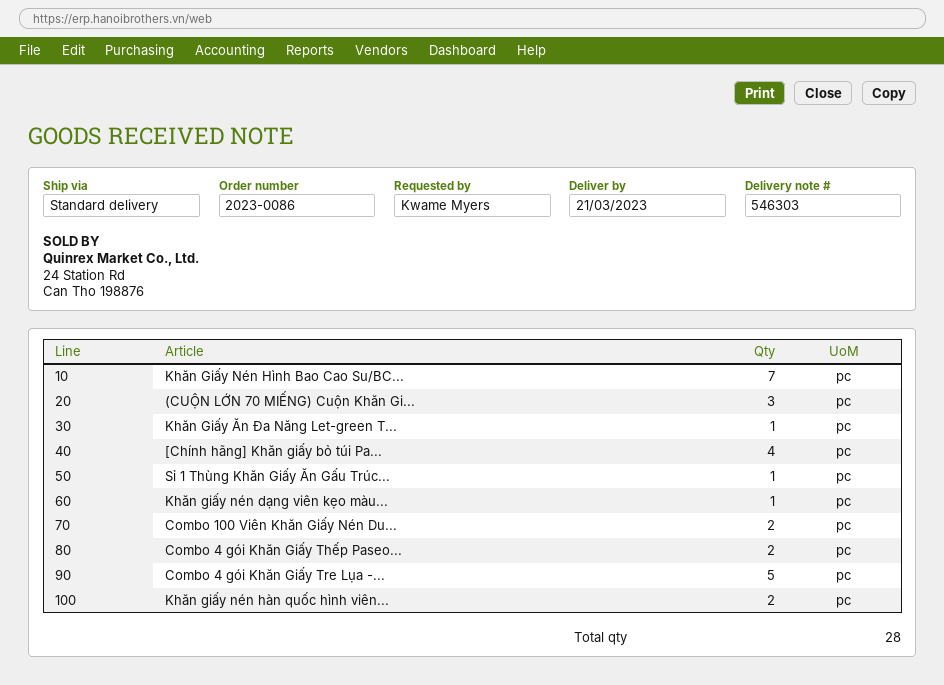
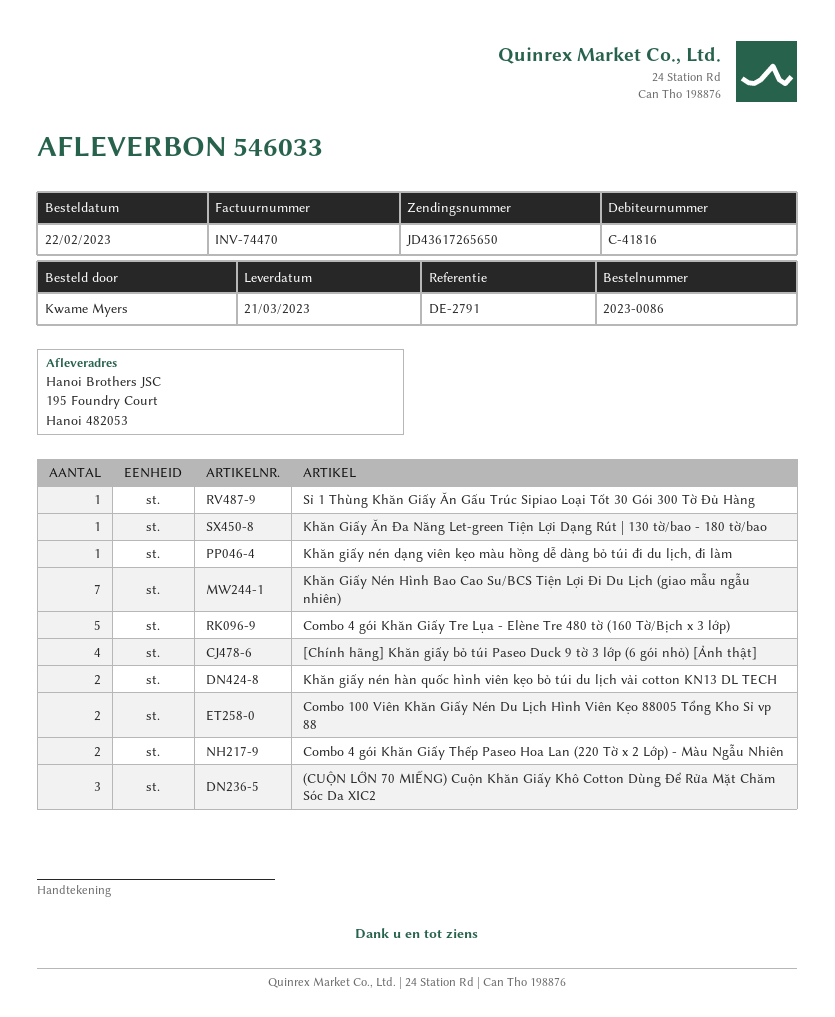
delivery note number: 546303 -> 546033

